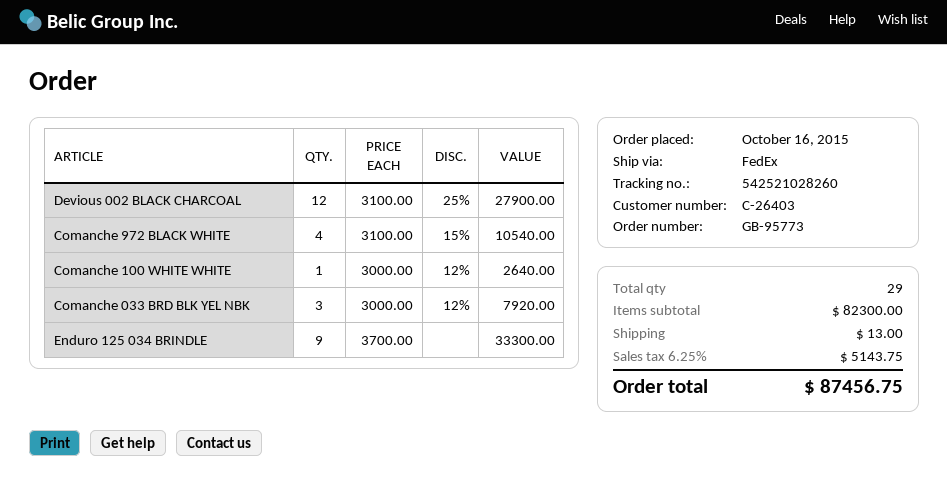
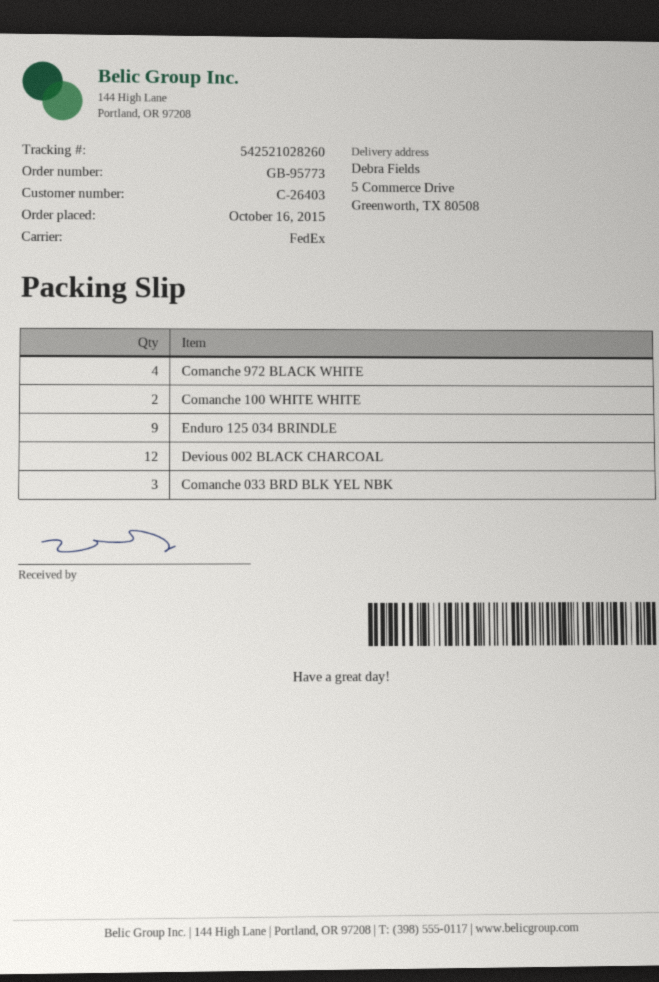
Comanche 100 WHITE WHITE: 1 -> 2

